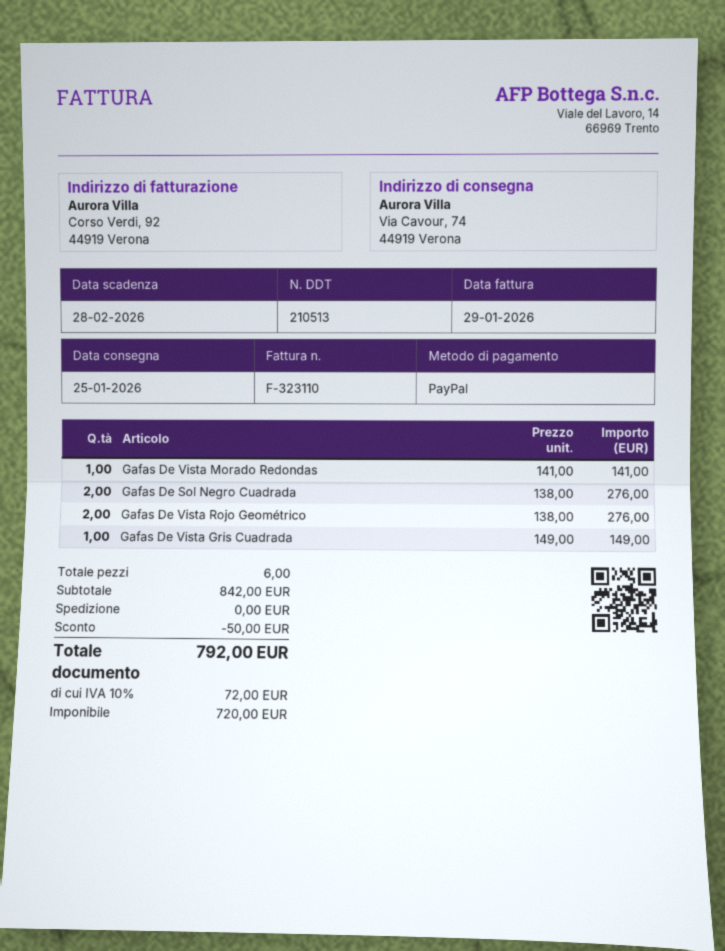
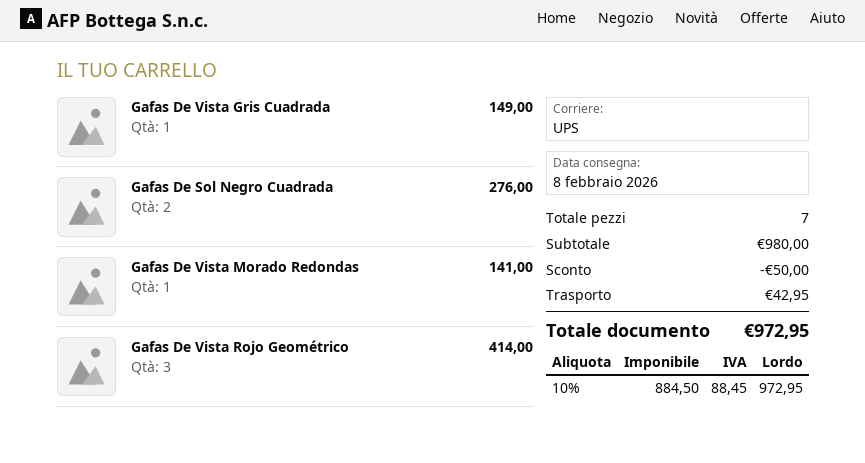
delivery date: 2026-01-25 -> 2026-02-08
Gafas De Vista Rojo Geométrico: 2 for 276.00 -> 3 for 414.00
total quantity: 6 -> 7
subtotal: 842.00 -> 980.00
shipping: 0.00 -> 42.95
net: 720.00 -> 884.50
tax: 10% = 72.00 -> 10% = 88.45
total: 792.00 -> 972.95

